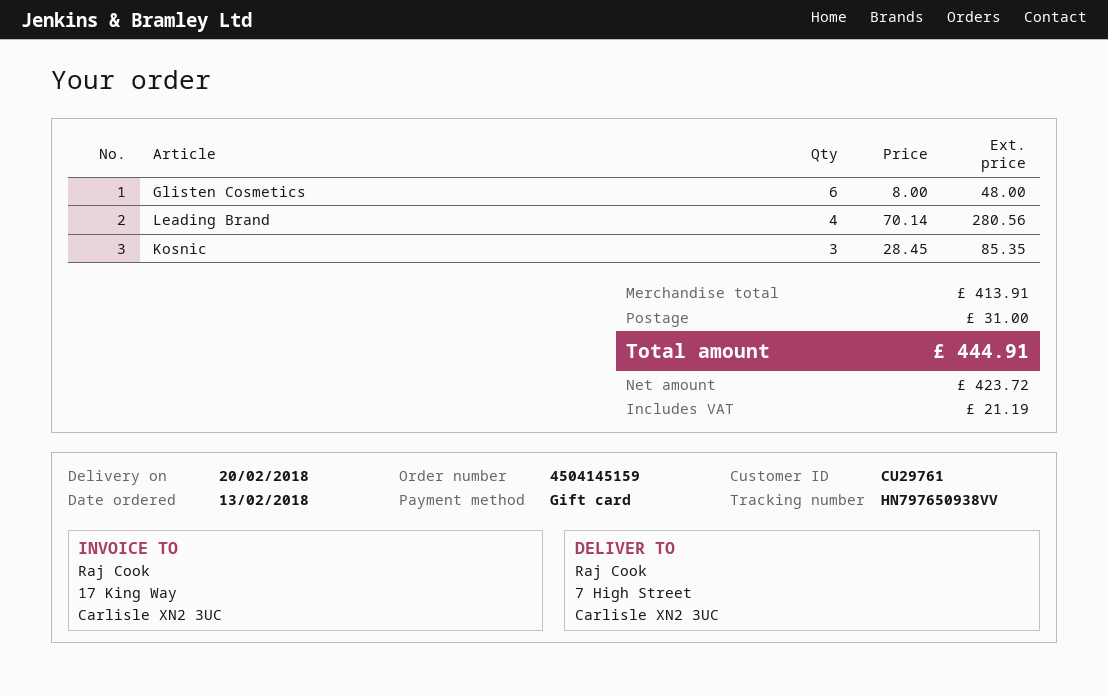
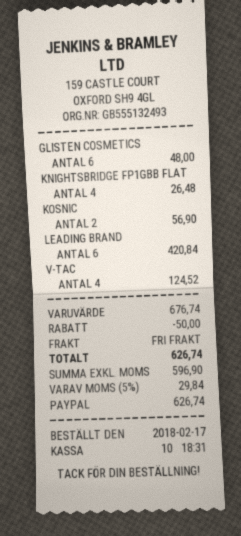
order date: 2018-02-13 -> 2018-02-17
payment method: gift card -> PayPal
Leading Brand: 4 for 280.56 -> 6 for 420.84
Kosnic: 3 for 85.35 -> 2 for 56.90
KNIGHTSBRIDGE FP1GBB FLAT: none -> 4 for 26.48
V-TAC: none -> 4 for 124.52
subtotal: 413.91 -> 676.74
discount: none -> 50.00
shipping: 31.00 -> 0.00
net: 423.72 -> 596.90
tax: 21.19 -> 29.84
total: 444.91 -> 626.74

